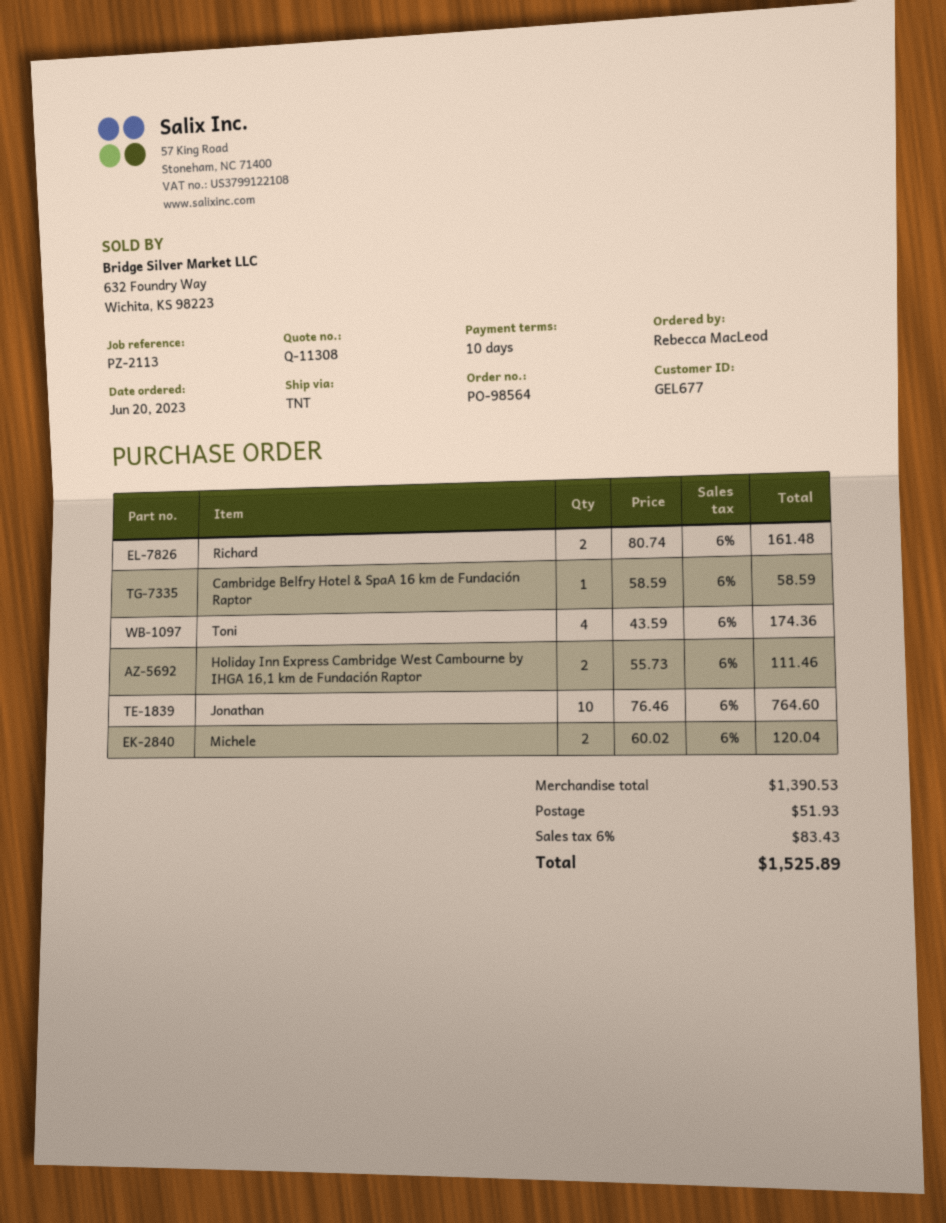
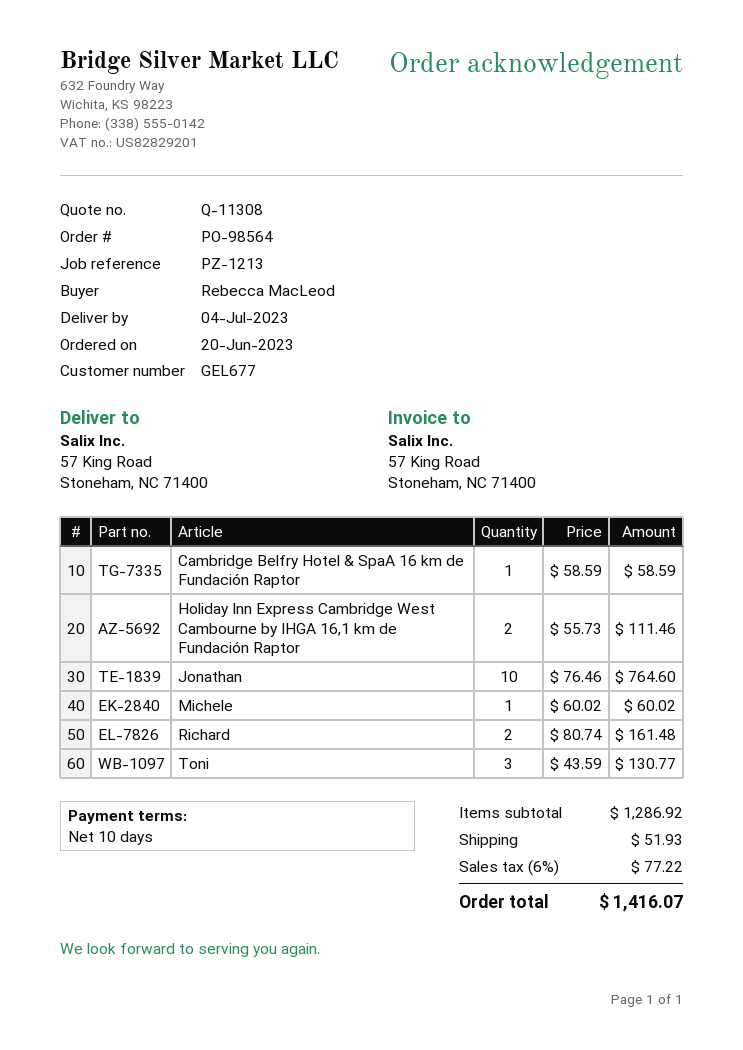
reference: PZ-2113 -> PZ-1213
Toni: 4 x 43.59 = 174.36 -> 3 x 43.59 = 130.77
Michele: 2 x 60.02 = 120.04 -> 1 x 60.02 = 60.02
subtotal: 1390.53 -> 1286.92
tax: 6% = 83.43 -> 6% = 77.22
total: 1525.89 -> 1416.07

